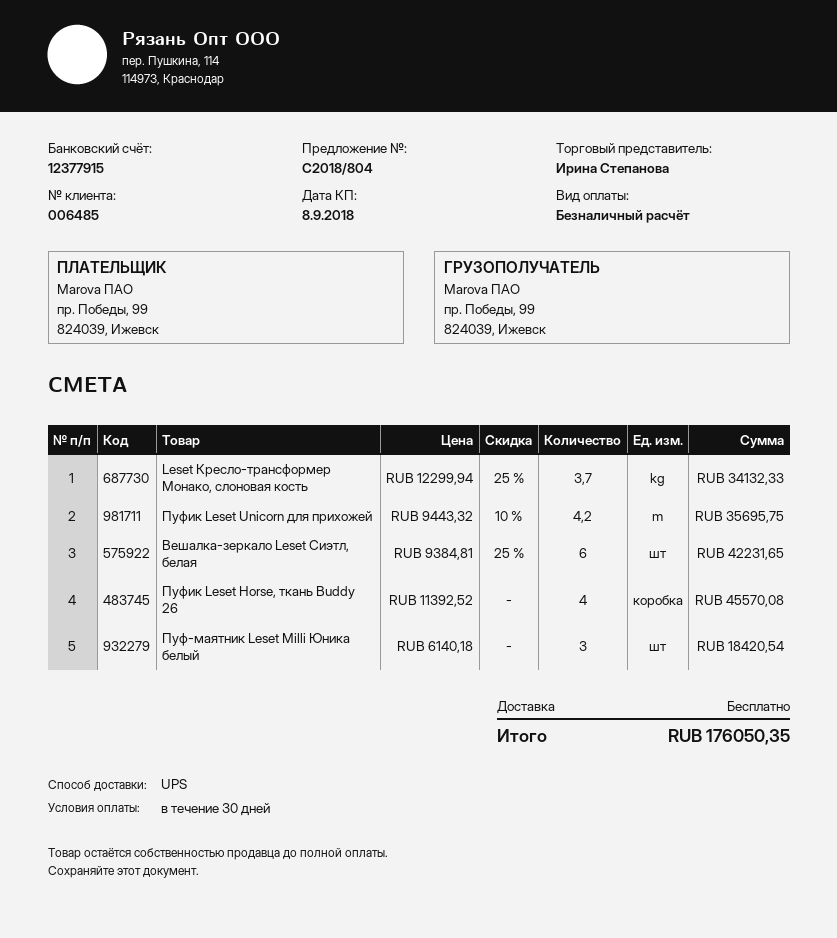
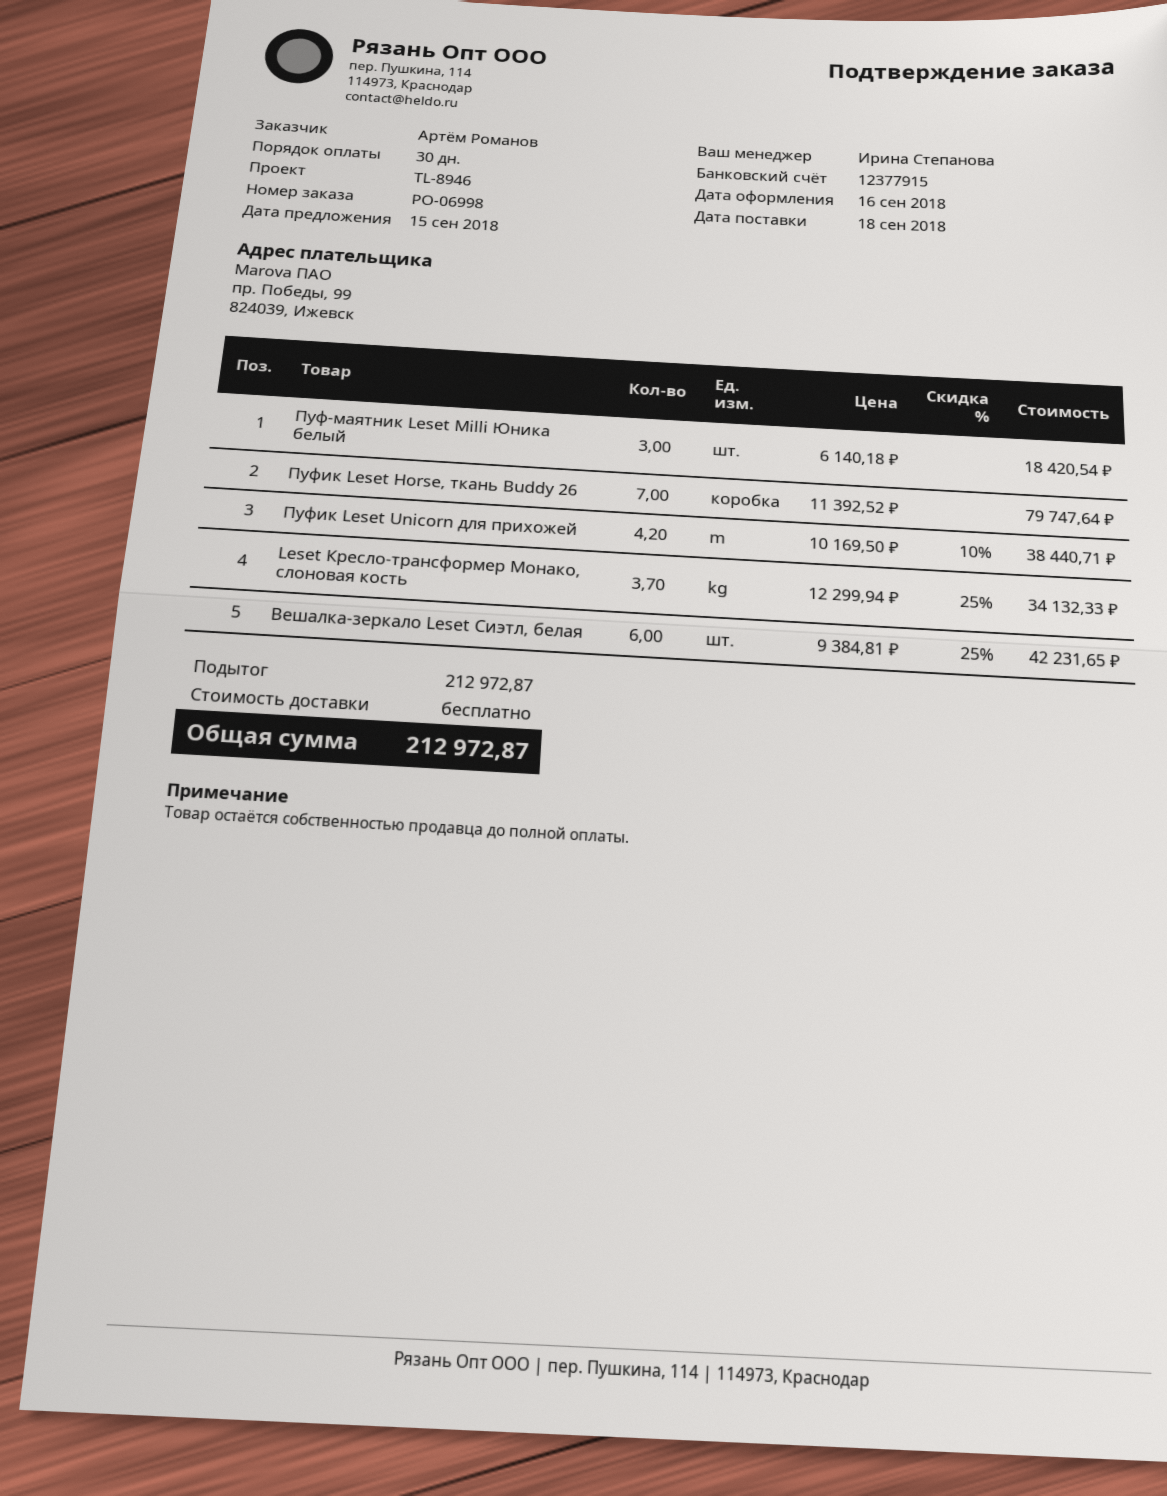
quote date: 2018-09-08 -> 2018-09-15
Пуфик Leset Unicorn для прихожей: 4.2 x 9443.32 - 10% = 35695.75 -> 4.2 x 10169.50 - 10% = 38440.71
Пуфик Leset Horse, ткань Buddy 26: 4 x 11392.52 = 45570.08 -> 7 x 11392.52 = 79747.64
total: 176050.35 -> 212972.87

